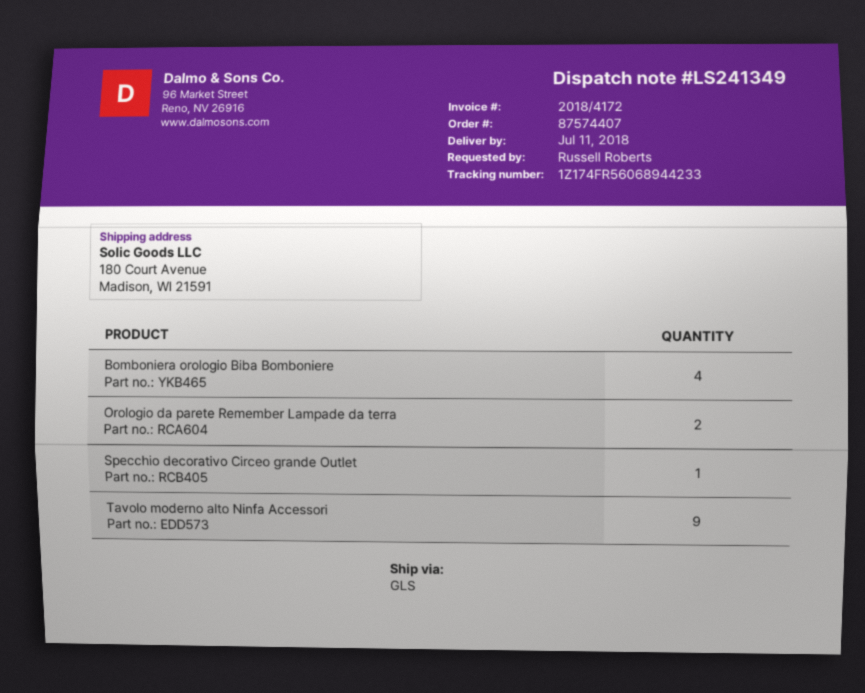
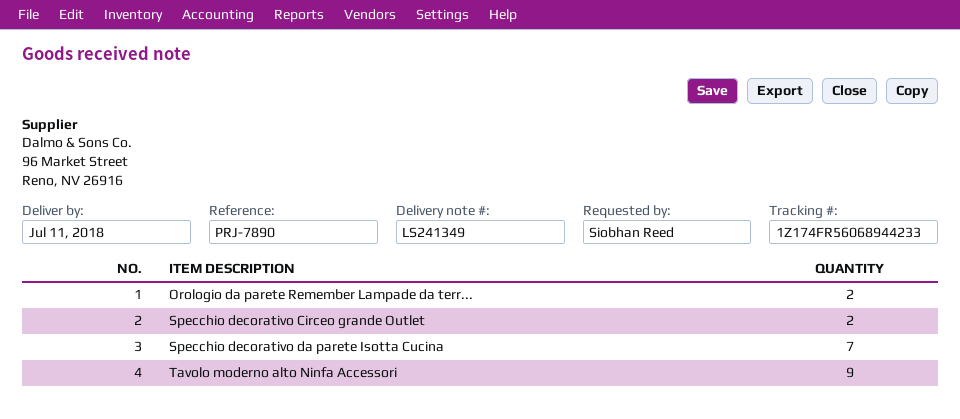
ordered by: Russell Roberts -> Siobhan Reed
Bomboniera orologio Biba Bomboniere: 4 -> none
Specchio decorativo Circeo grande Outlet: 1 -> 2
Specchio decorativo da parete Isotta Cucina: none -> 7

